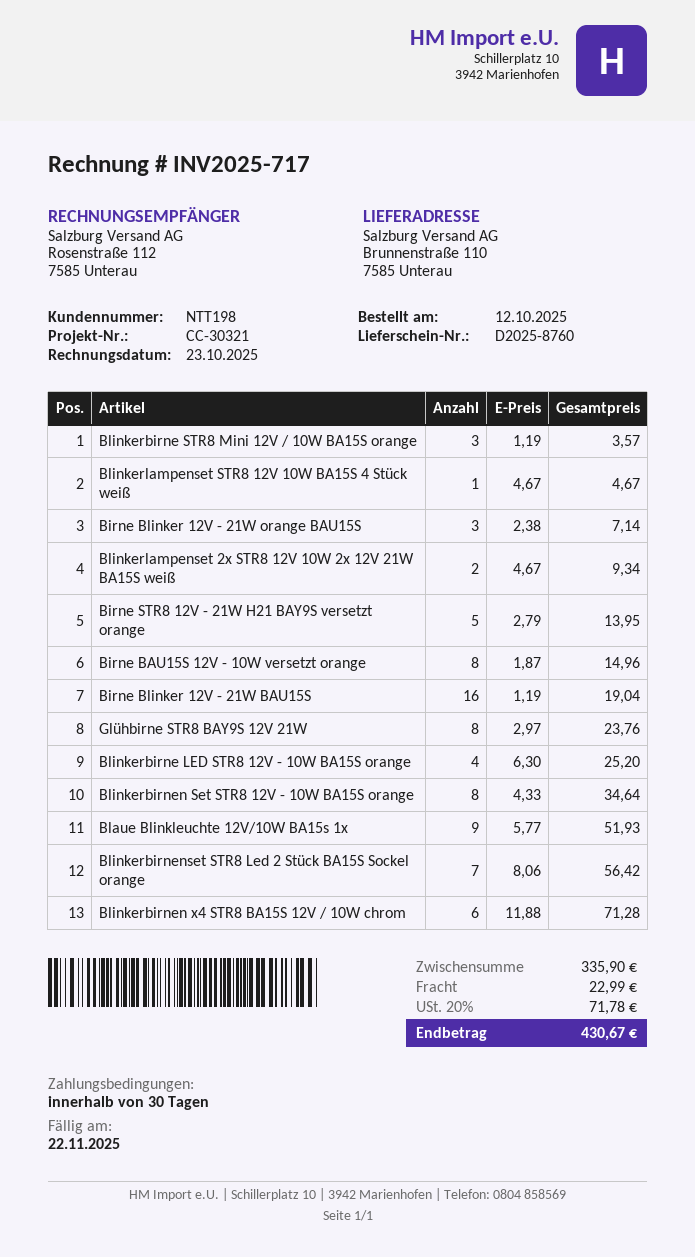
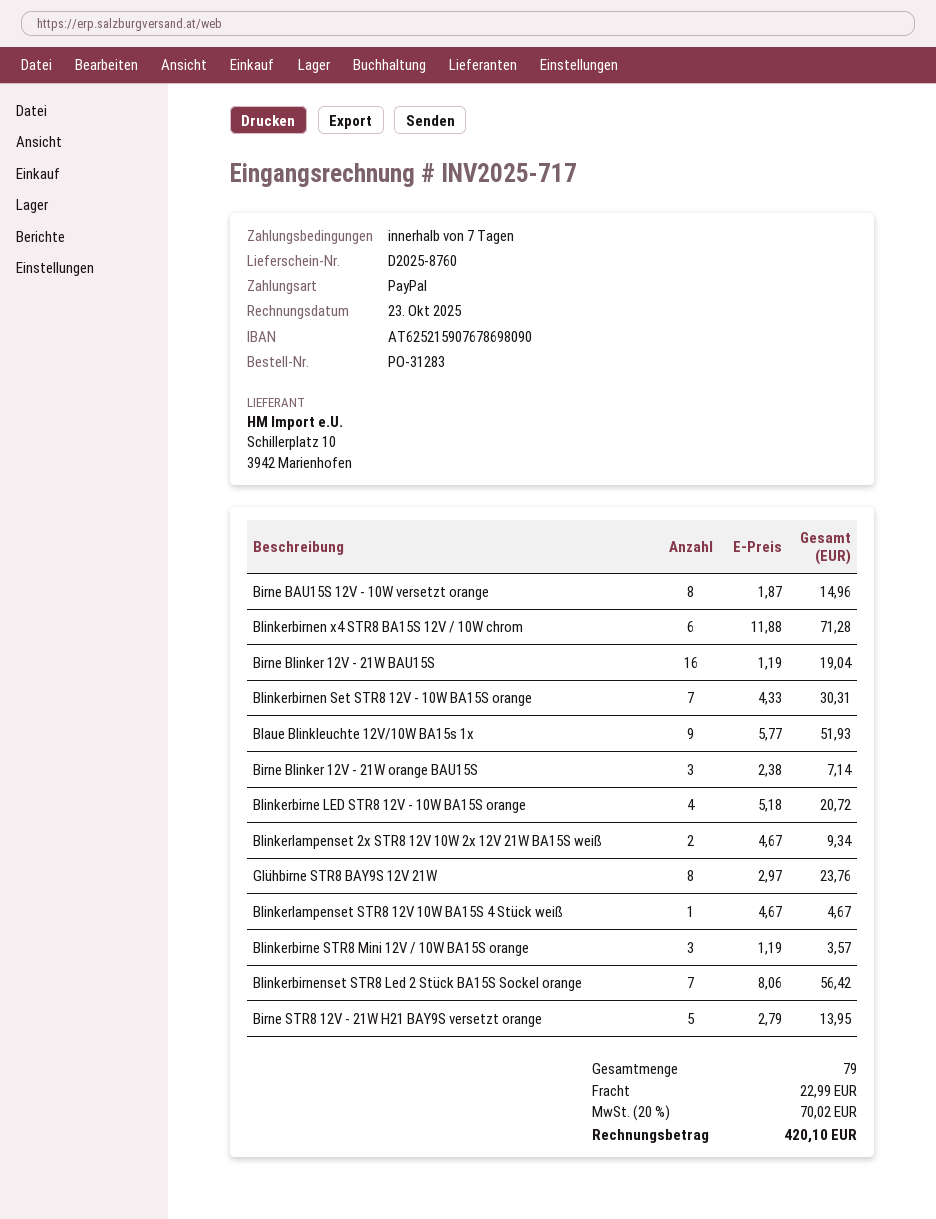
payment terms: 30 days -> 7 days
Blinkerbirne LED STR8 12V - 10W BA15S orange: 4 x 6.30 = 25.20 -> 4 x 5.18 = 20.72
Blinkerbirnen Set STR8 12V - 10W BA15S orange: 8 x 4.33 = 34.64 -> 7 x 4.33 = 30.31
tax: 20% = 71.78 -> 20% = 70.02
total: 430.67 -> 420.10

